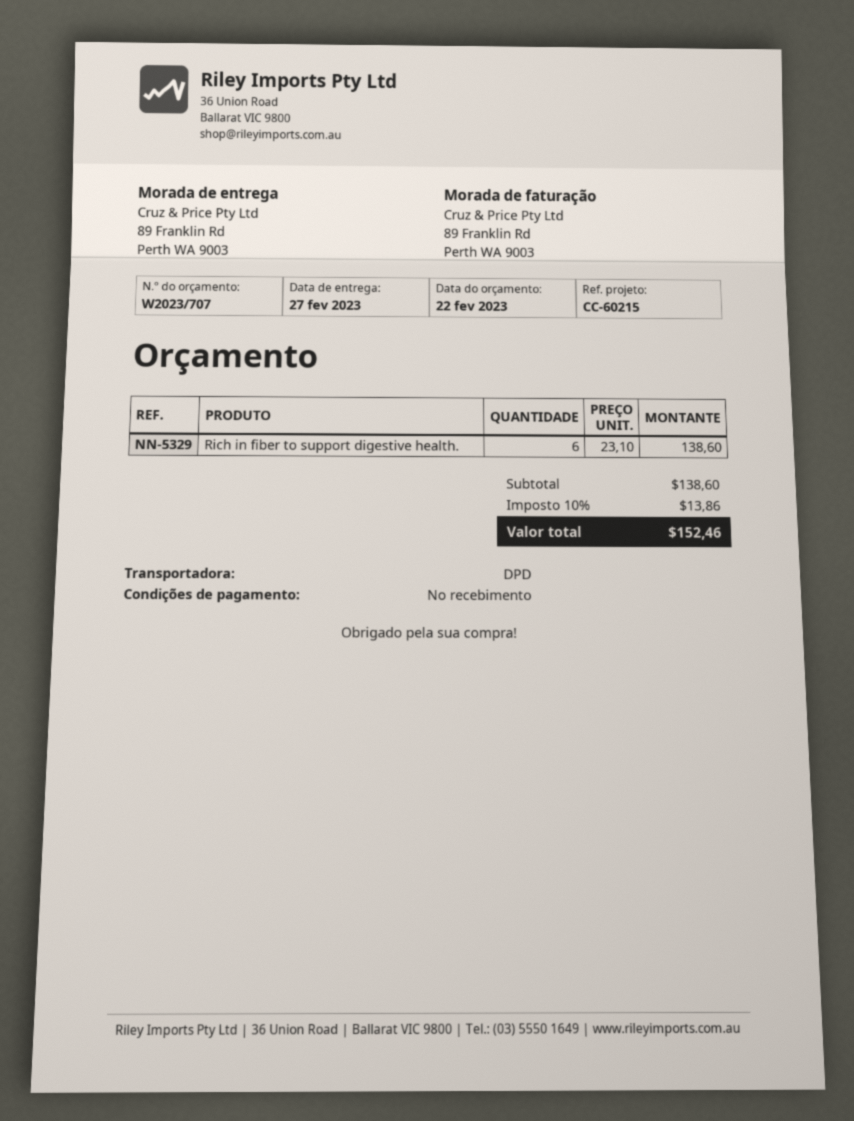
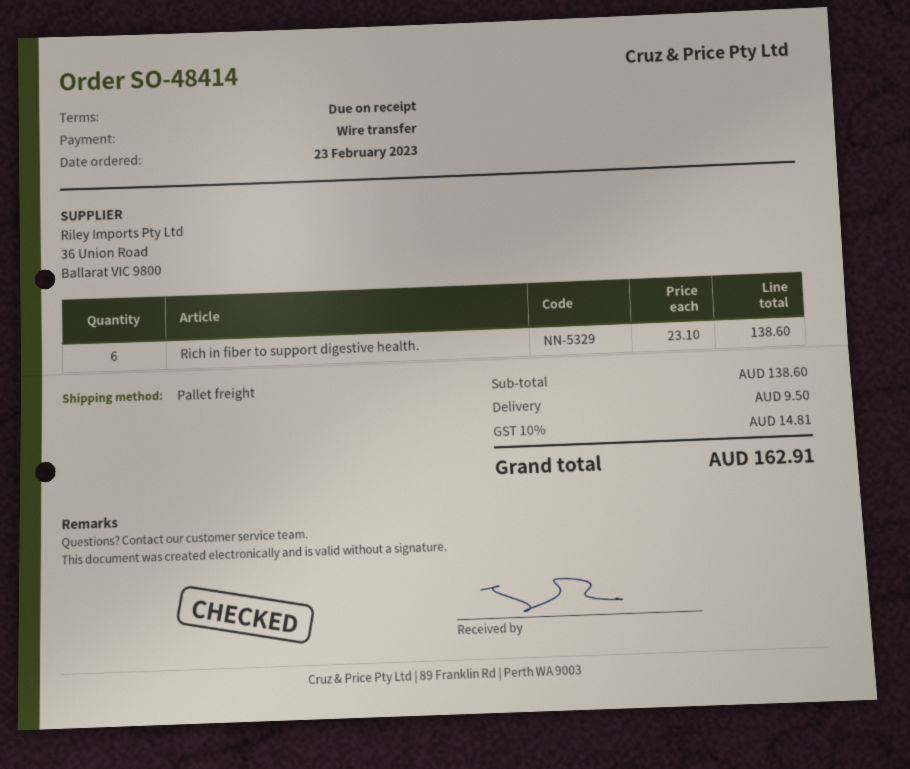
shipping method: DPD -> pallet freight
shipping: none -> 9.50
tax: 10% = 13.86 -> 10% = 14.81
total: 152.46 -> 162.91

